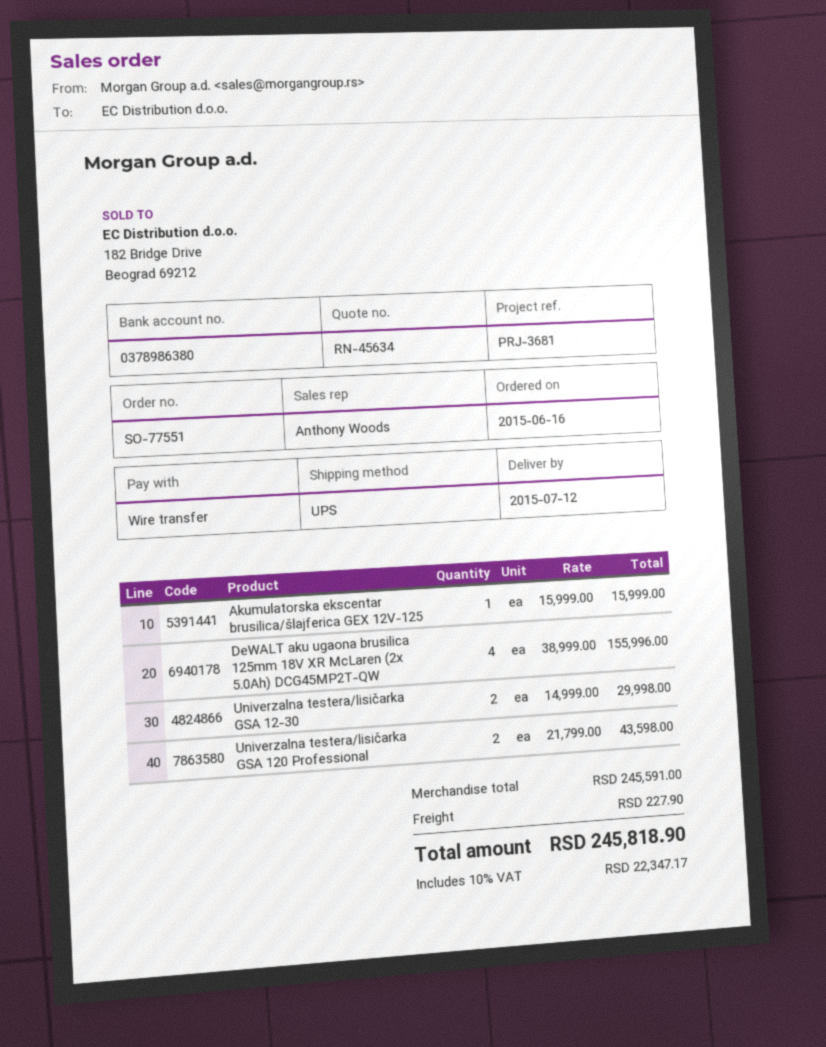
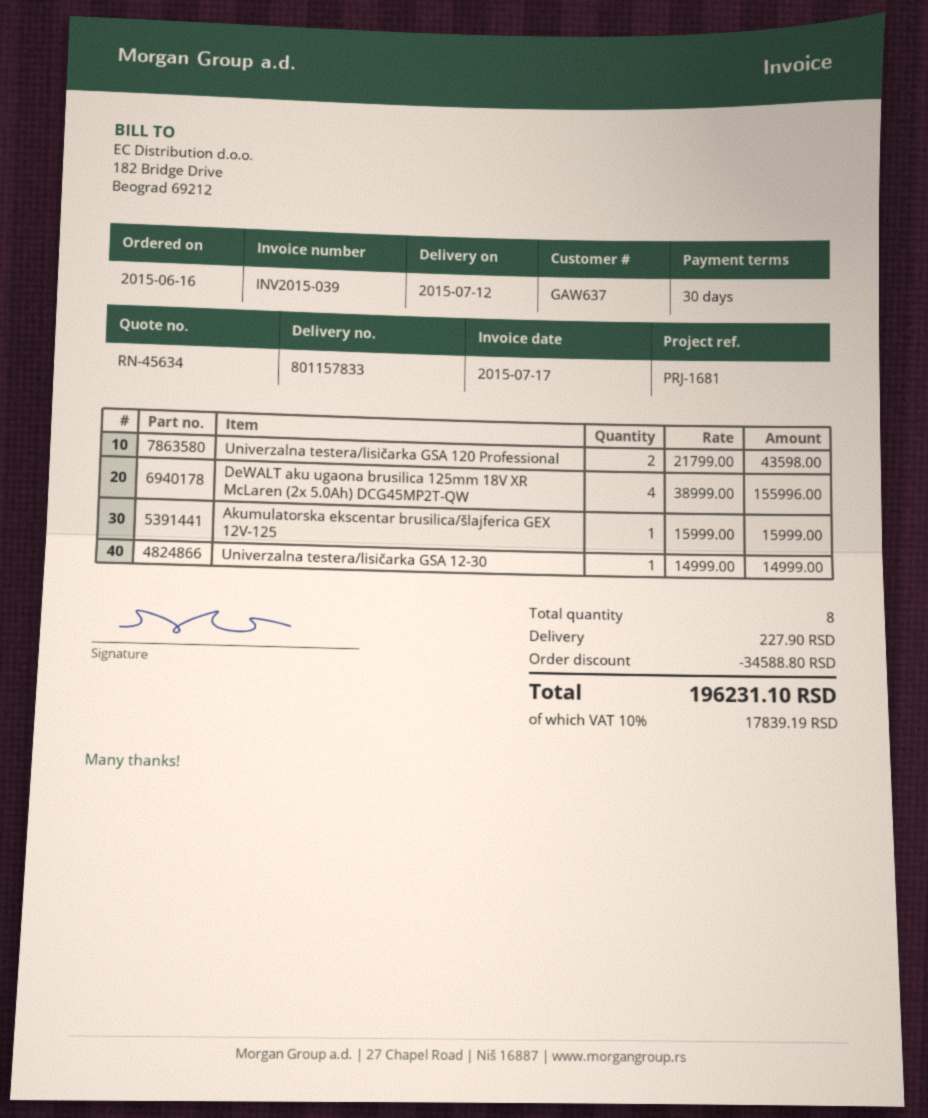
reference: PRJ-3681 -> PRJ-1681
Univerzalna testera/lisičarka GSA 12-30: 2 x 14999.00 = 29998.00 -> 1 x 14999.00 = 14999.00
discount: none -> 34588.80
tax: 10% = 22347.17 -> 10% = 17839.19
total: 245818.90 -> 196231.10

